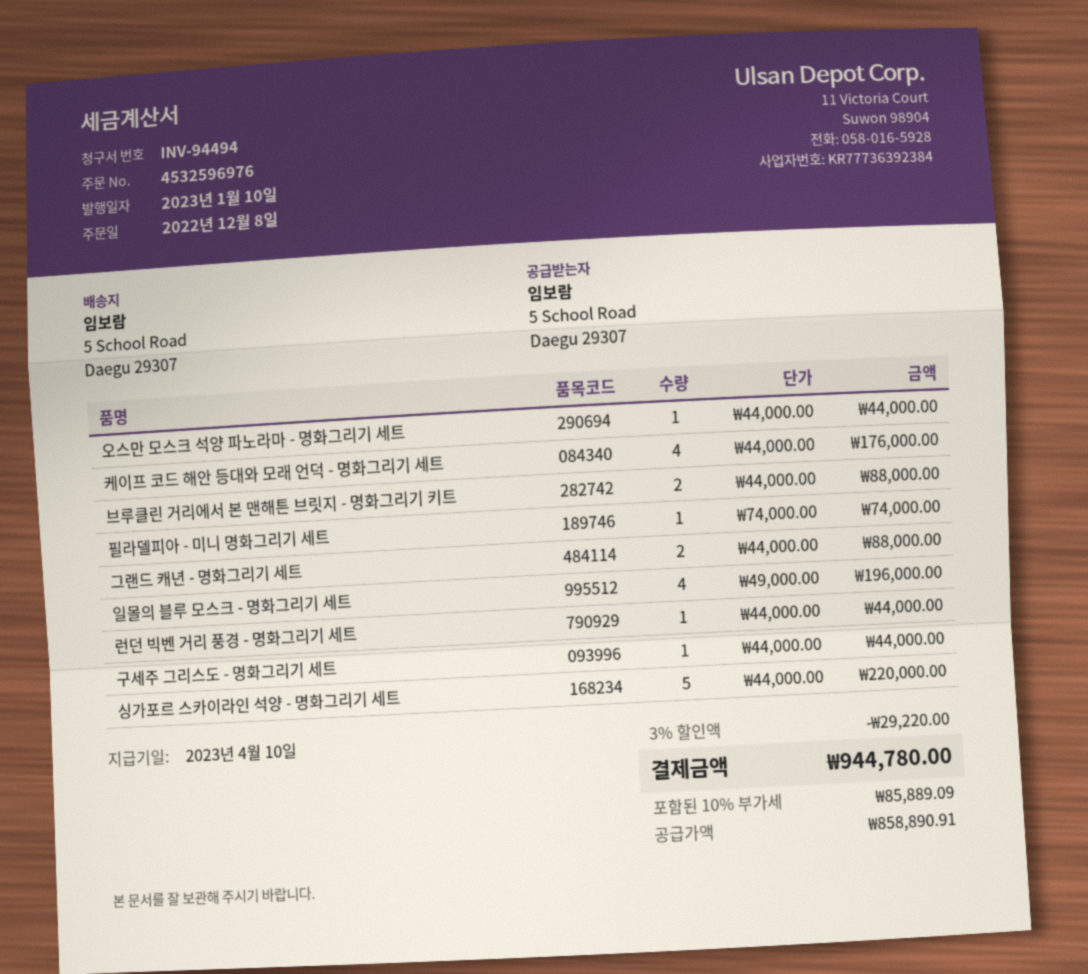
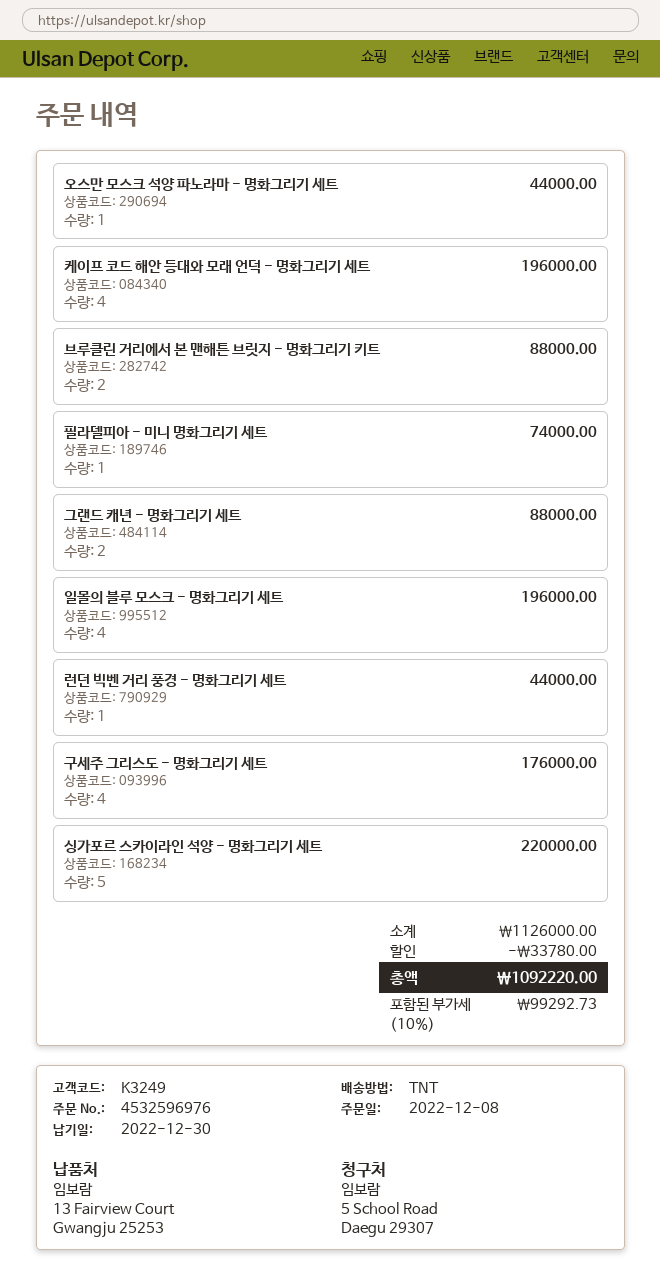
ship to: 5 School Road, Daegu 29307 -> 13 Fairview Court, Gwangju 25253
케이프 코드 해안 등대와 모래 언덕 - 명화그리기 세트: 4 for 176000.00 -> 4 for 196000.00
구세주 그리스도 - 명화그리기 세트: 1 for 44000.00 -> 4 for 176000.00
discount: 29220.00 -> 33780.00
tax: 10% = 85889.09 -> 10% = 99292.73
total: 944780.00 -> 1092220.00

